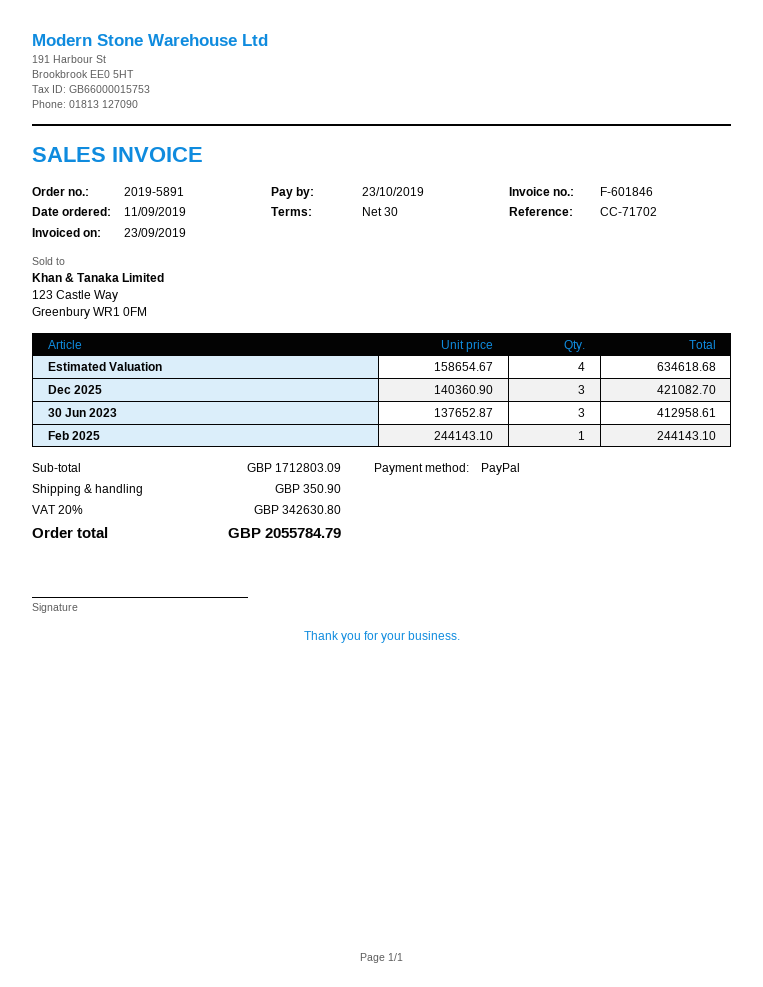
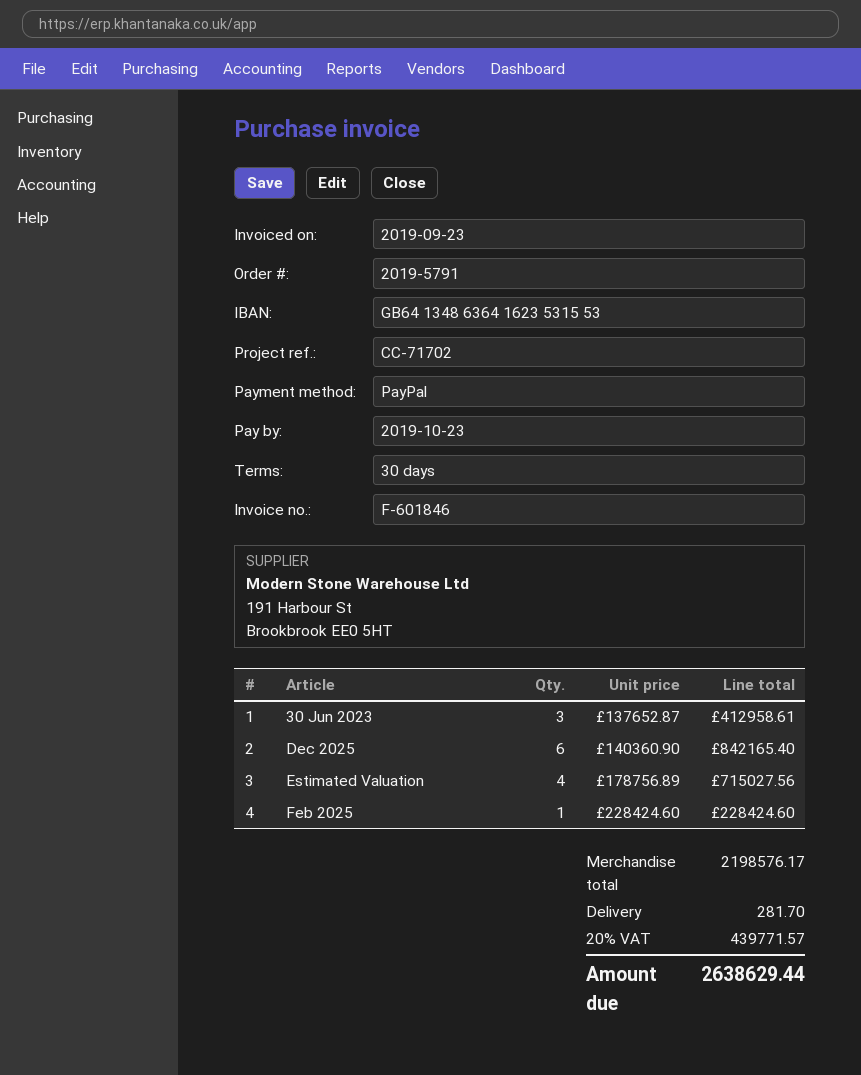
order number: 2019-5891 -> 2019-5791
Estimated Valuation: 4 x 158654.67 = 634618.68 -> 4 x 178756.89 = 715027.56
Dec 2025: 3 x 140360.90 = 421082.70 -> 6 x 140360.90 = 842165.40
Feb 2025: 1 x 244143.10 = 244143.10 -> 1 x 228424.60 = 228424.60
subtotal: 1712803.09 -> 2198576.17
shipping: 350.90 -> 281.70
tax: 20% = 342630.80 -> 20% = 439771.57
total: 2055784.79 -> 2638629.44

